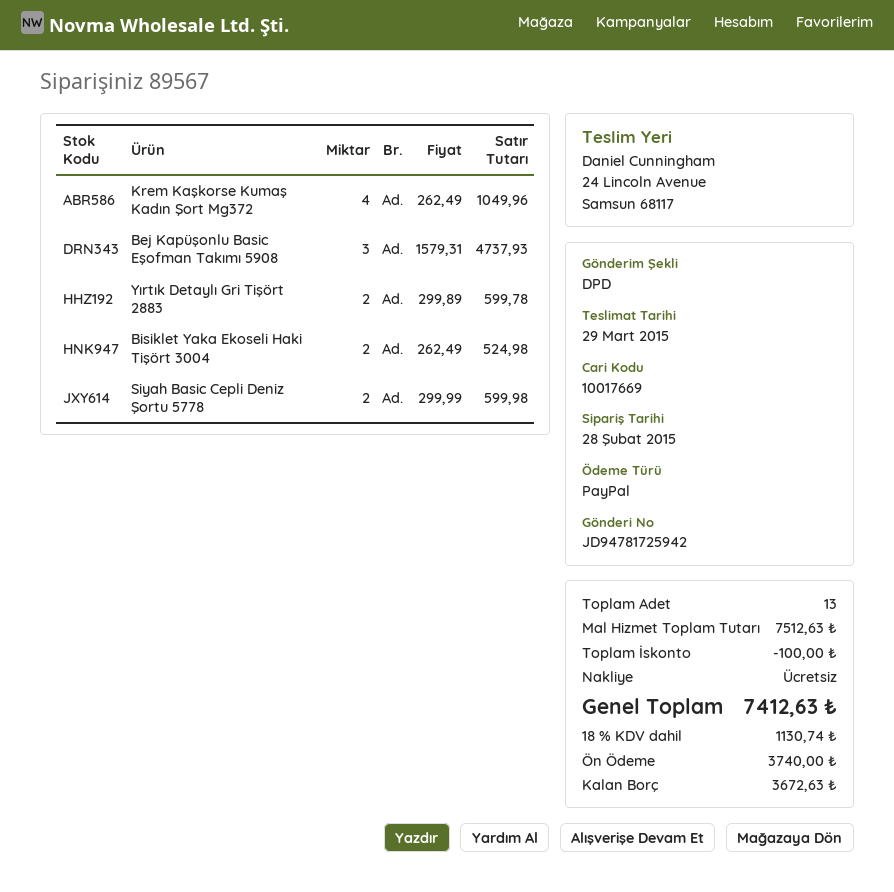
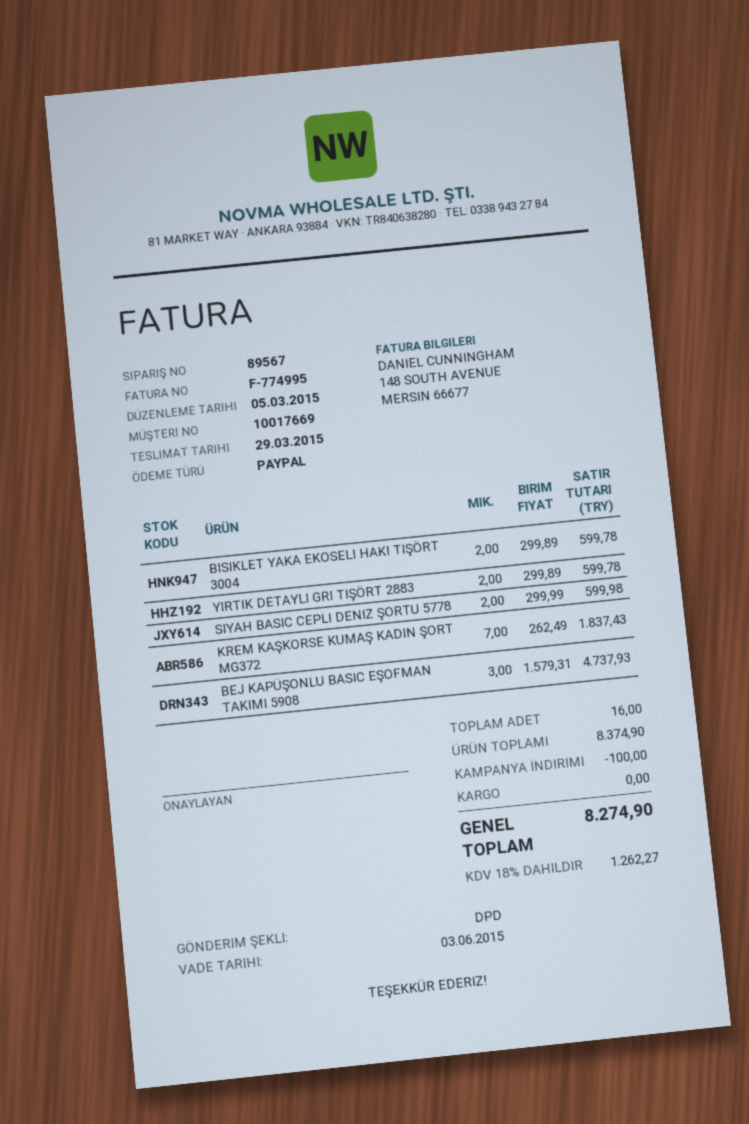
Krem Kaşkorse Kumaş Kadın Şort Mg372: 4 x 262.49 = 1049.96 -> 7 x 262.49 = 1837.43
Bisiklet Yaka Ekoseli Haki Tişört 3004: 2 x 262.49 = 524.98 -> 2 x 299.89 = 599.78
total quantity: 13 -> 16
subtotal: 7512.63 -> 8374.90
tax: 18% = 1130.74 -> 18% = 1262.27
total: 7412.63 -> 8274.90

